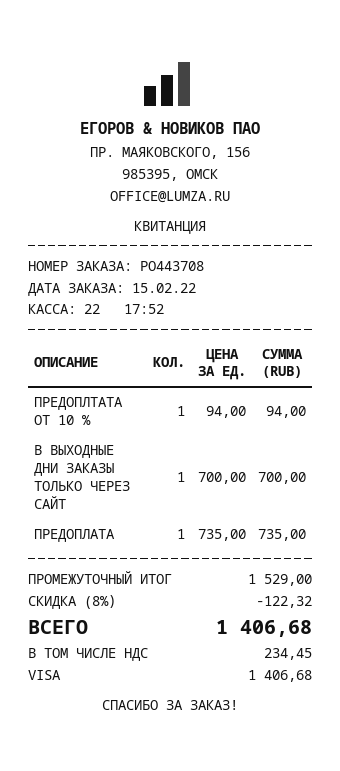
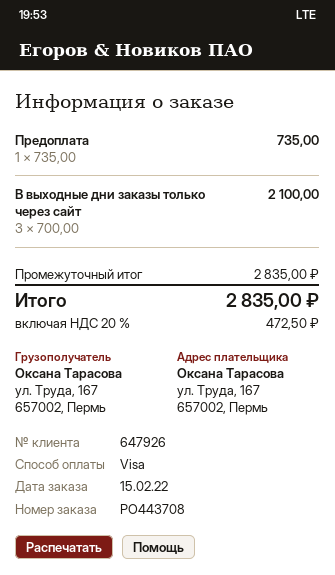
ПРЕДОПЛТАТА ОТ 10 %: 1 x 94.00 = 94.00 -> none
В ВЫХОДНЫЕ ДНИ ЗАКАЗЫ ТОЛЬКО ЧЕРЕЗ САЙТ: 1 x 700.00 = 700.00 -> 3 x 700.00 = 2100.00
subtotal: 1529.00 -> 2835.00
discount: 8% = 122.32 -> none
tax: 234.45 -> 472.50
total: 1406.68 -> 2835.00

